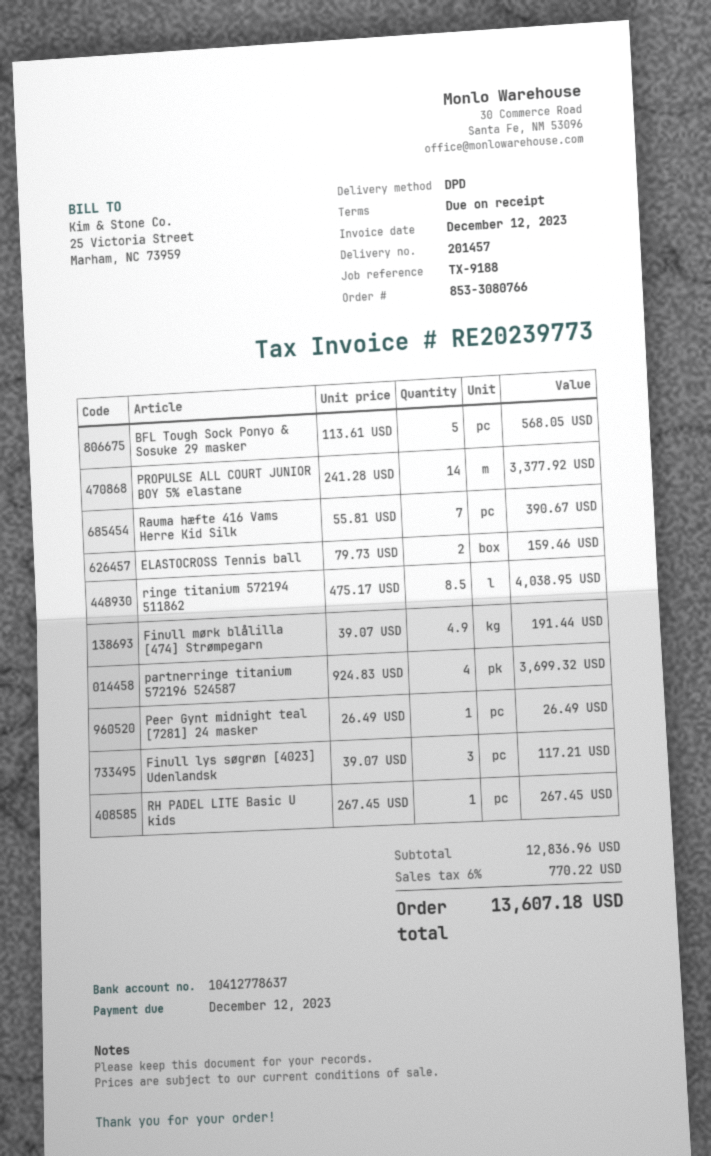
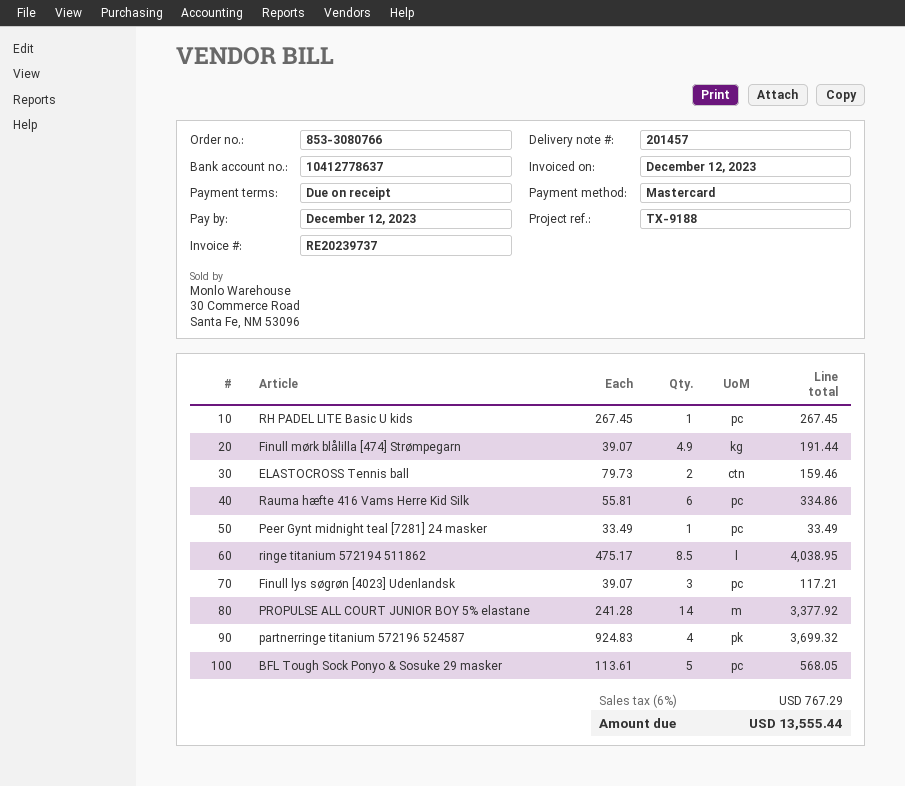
invoice number: RE20239773 -> RE20239737
Rauma hæfte 416 Vams Herre Kid Silk: 7 x 55.81 = 390.67 -> 6 x 55.81 = 334.86
Peer Gynt midnight teal [7281] 24 masker: 1 x 26.49 = 26.49 -> 1 x 33.49 = 33.49
tax: 6% = 770.22 -> 6% = 767.29
total: 13607.18 -> 13555.44

